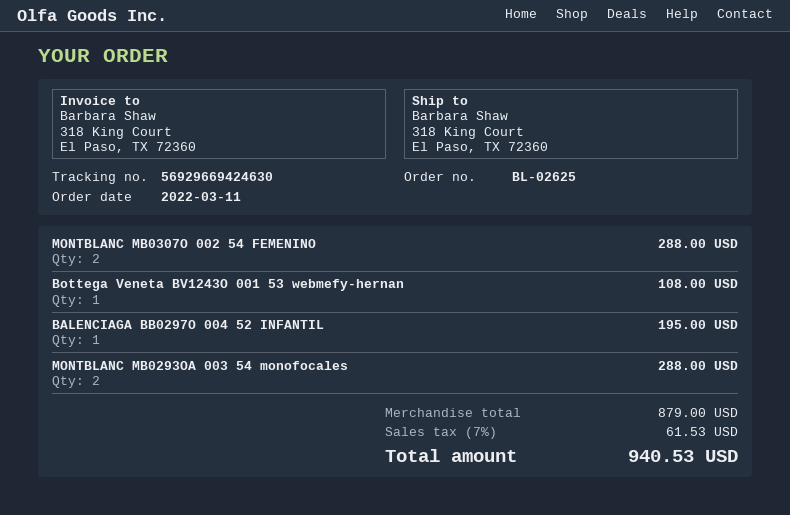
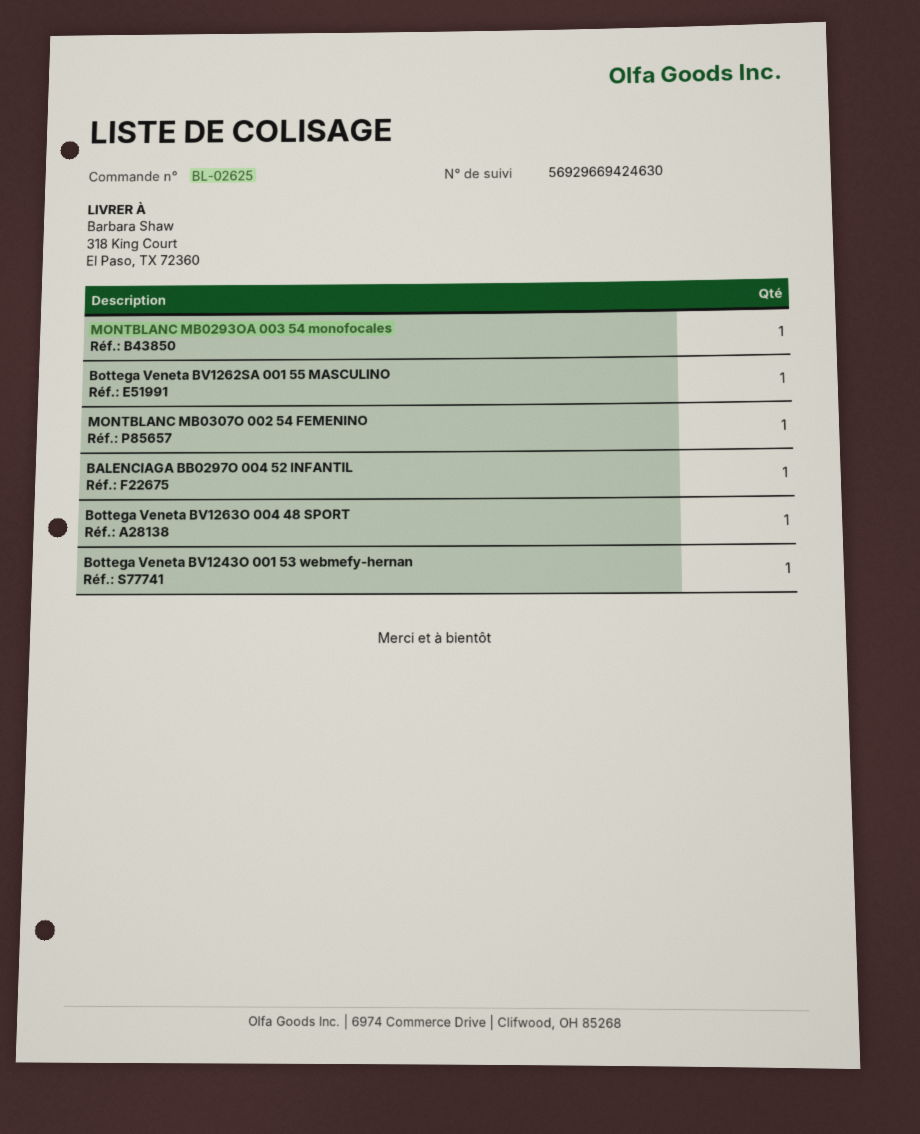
MONTBLANC MB0307O 002 54 FEMENINO: 2 -> 1
MONTBLANC MB0293OA 003 54 monofocales: 2 -> 1
Bottega Veneta BV1262SA 001 55 MASCULINO: none -> 1
Bottega Veneta BV1263O 004 48 SPORT: none -> 1

